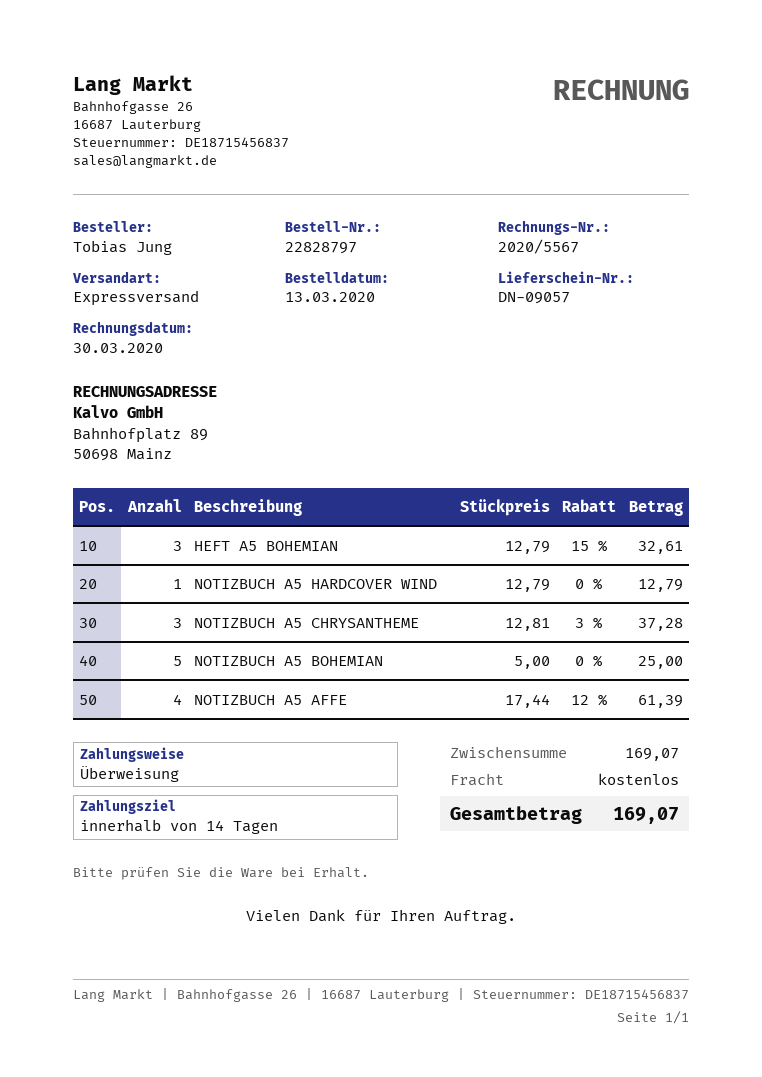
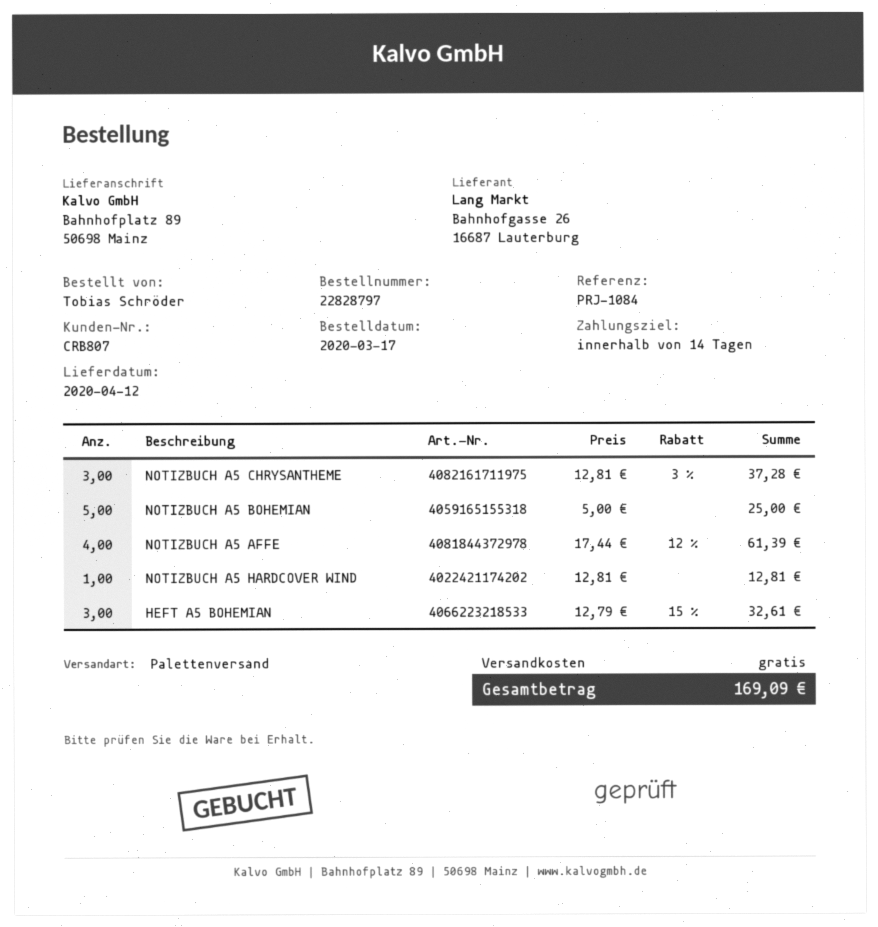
order date: 2020-03-13 -> 2020-03-17
ordered by: Tobias Jung -> Tobias Schröder
shipping method: express -> pallet freight
NOTIZBUCH A5 HARDCOVER WIND: 1 x 12.79 = 12.79 -> 1 x 12.81 = 12.81
total: 169.07 -> 169.09

